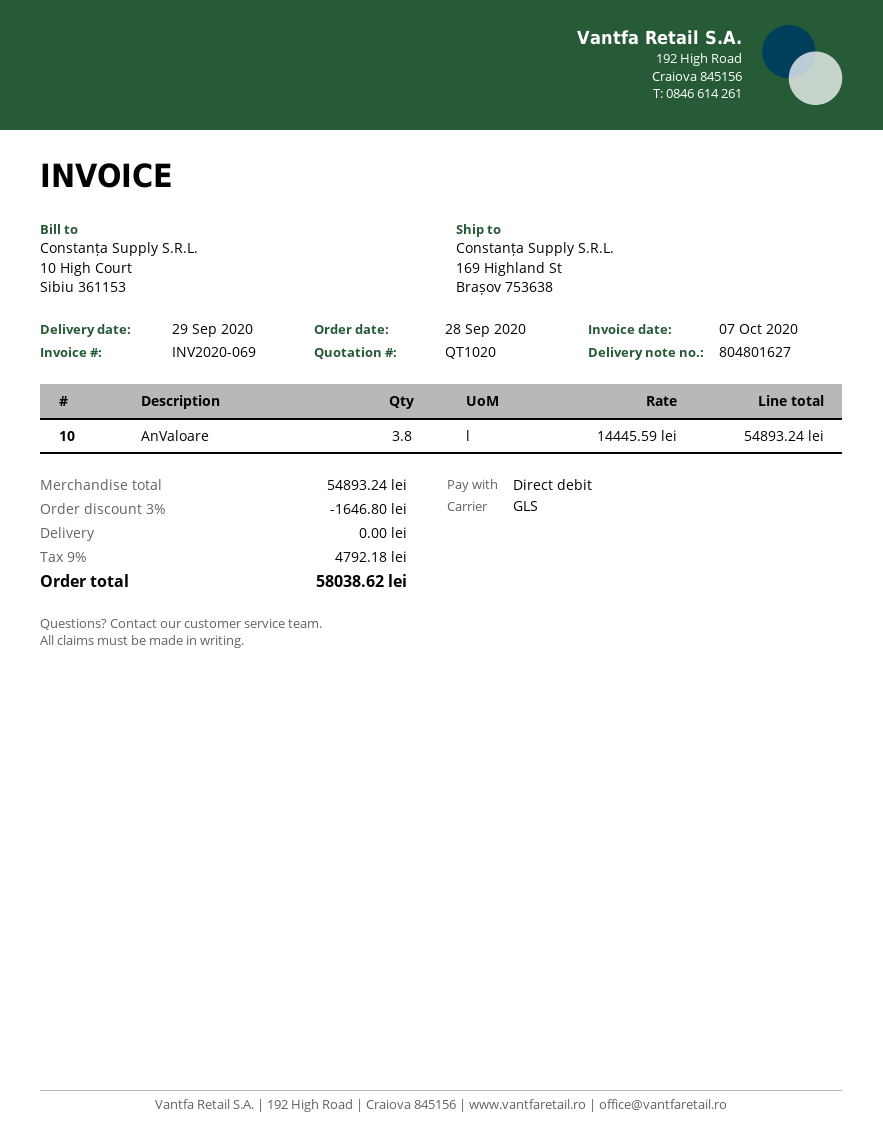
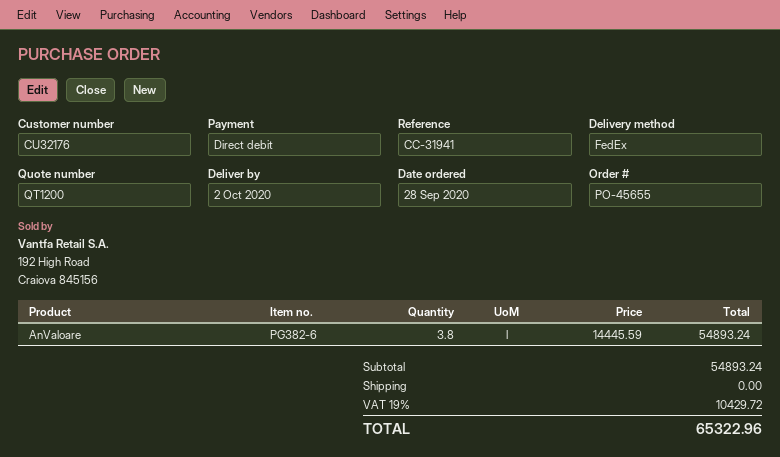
quote number: QT1020 -> QT1200
delivery date: 2020-09-29 -> 2020-10-02
shipping method: GLS -> FedEx
discount: 3% = 1646.80 -> none
tax: 9% = 4792.18 -> 19% = 10429.72
total: 58038.62 -> 65322.96

